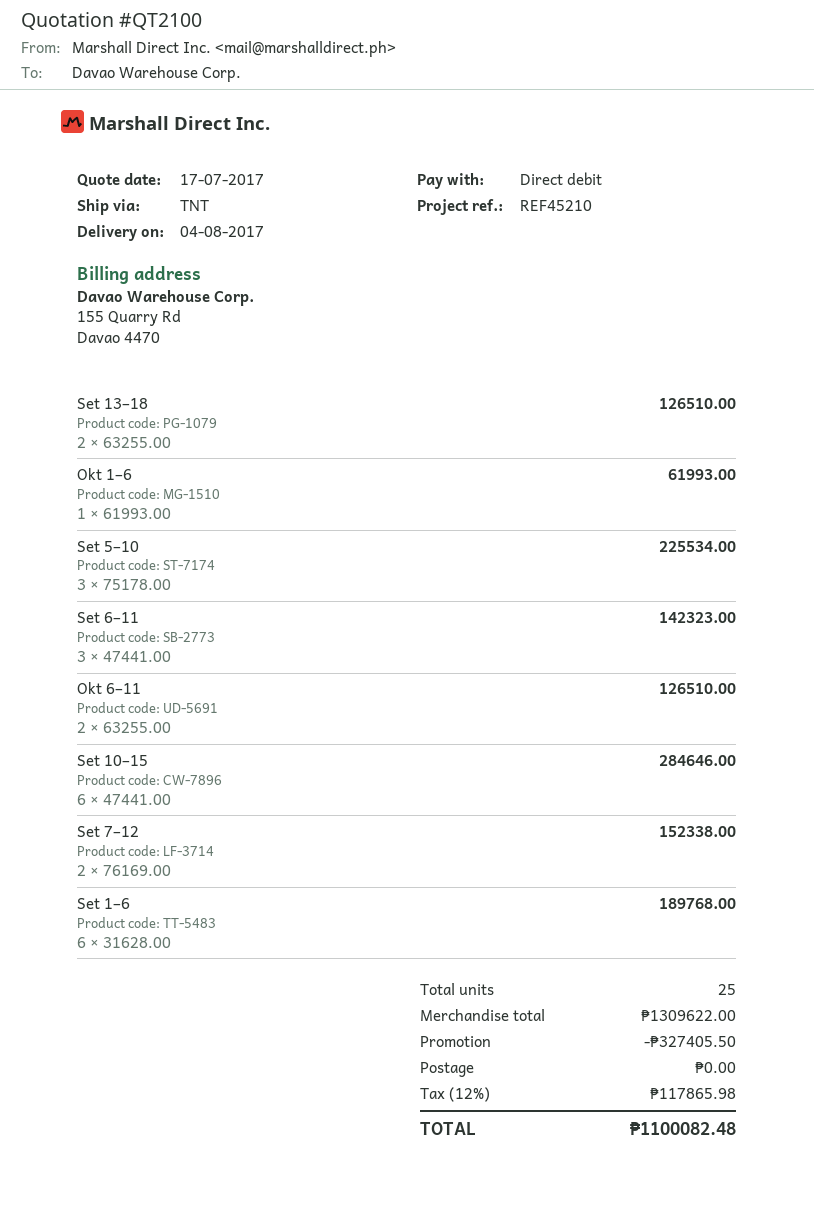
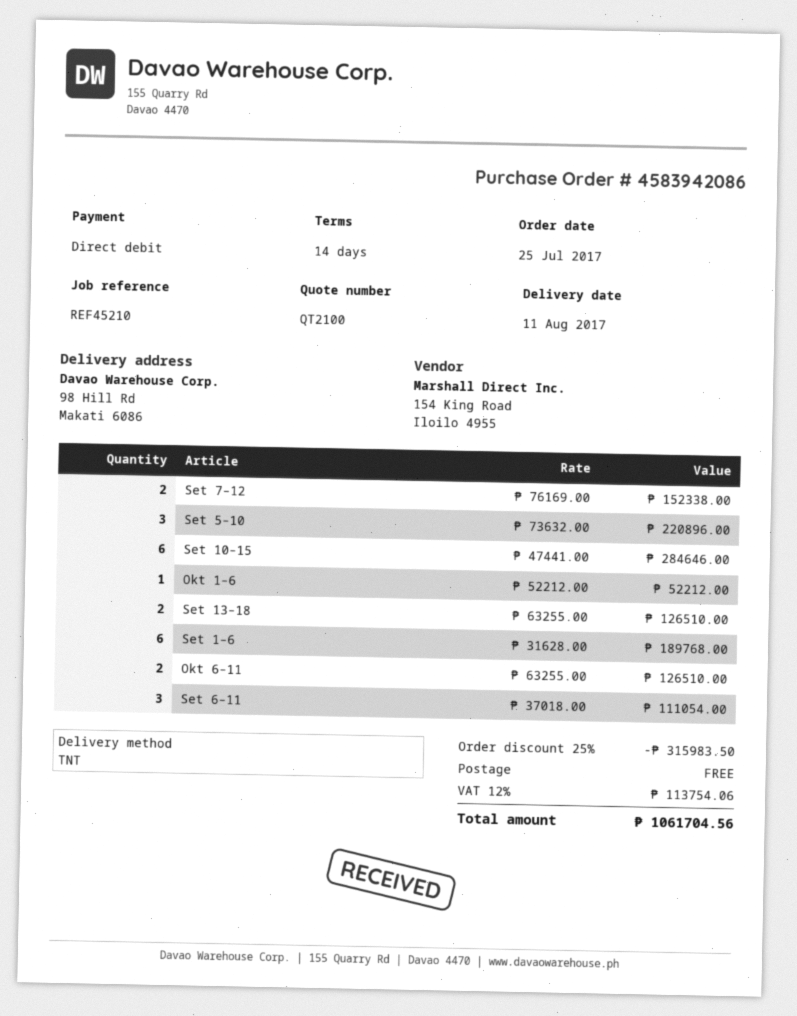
delivery date: 2017-08-04 -> 2017-08-11
Okt 1–6: 1 x 61993.00 = 61993.00 -> 1 x 52212.00 = 52212.00
Set 5–10: 3 x 75178.00 = 225534.00 -> 3 x 73632.00 = 220896.00
Set 6–11: 3 x 47441.00 = 142323.00 -> 3 x 37018.00 = 111054.00
discount: 327405.50 -> 315983.50
tax: 12% = 117865.98 -> 12% = 113754.06
total: 1100082.48 -> 1061704.56

